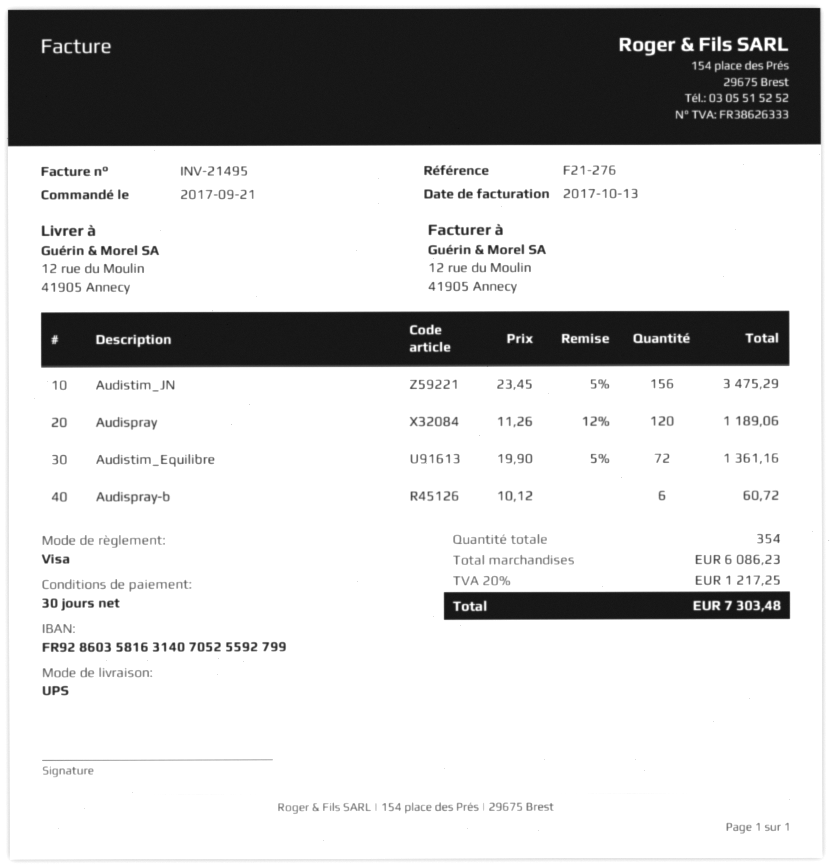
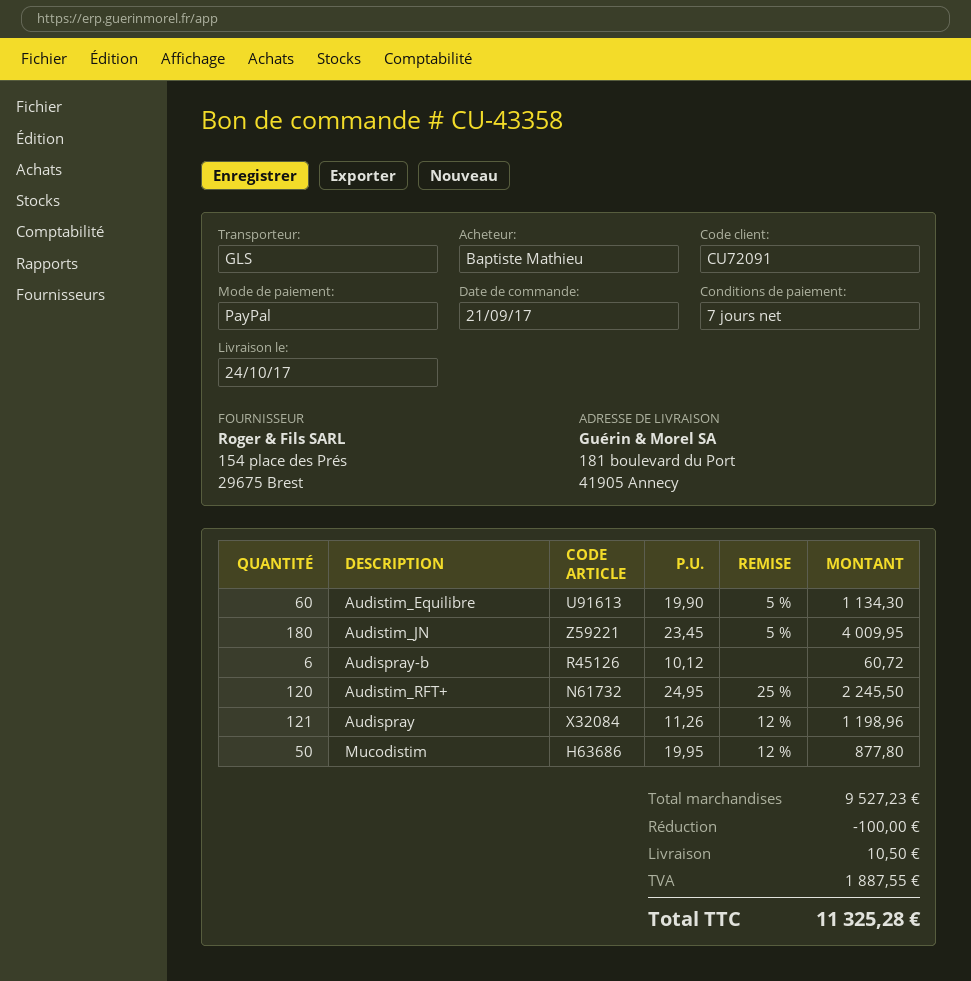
payment terms: 30 days -> 7 days
payment method: Visa -> PayPal
shipping method: UPS -> GLS
ship to: 12 rue du Moulin, 41905 Annecy -> 181 boulevard du Port, 41905 Annecy
Audistim_JN: 156 x 23.45 - 5% = 3475.29 -> 180 x 23.45 - 5% = 4009.95
Audispray: 120 x 11.26 - 12% = 1189.06 -> 121 x 11.26 - 12% = 1198.96
Audistim_Equilibre: 72 x 19.90 - 5% = 1361.16 -> 60 x 19.90 - 5% = 1134.30
Audistim_RFT+: none -> 120 x 24.95 - 25% = 2245.50
Mucodistim: none -> 50 x 19.95 - 12% = 877.80
subtotal: 6086.23 -> 9527.23
discount: none -> 100.00
shipping: none -> 10.50
tax: 1217.25 -> 1887.55
total: 7303.48 -> 11325.28

